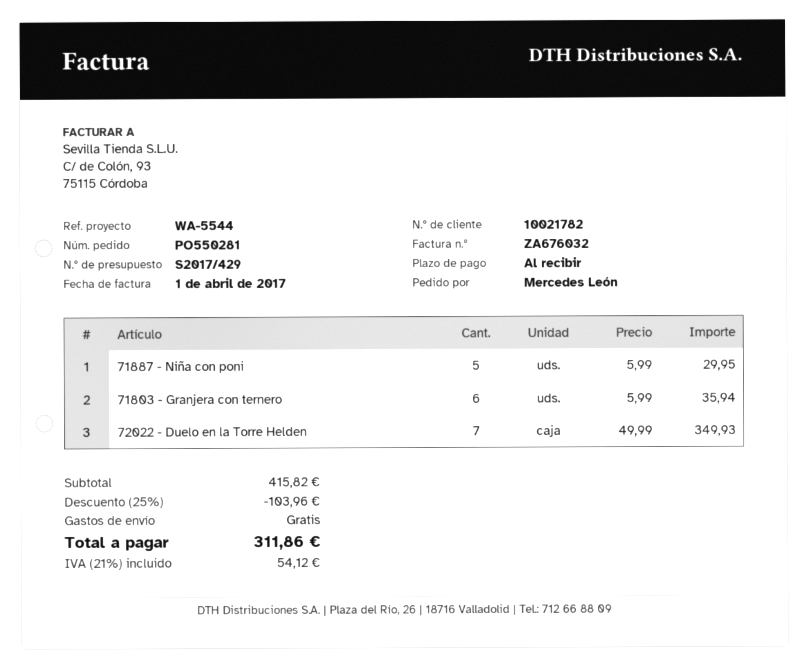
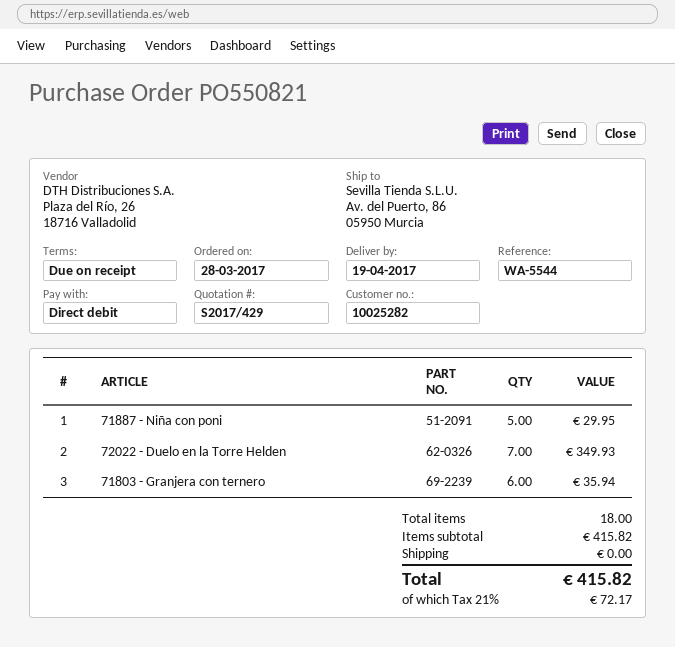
order number: PO550281 -> PO550821
customer number: 10021782 -> 10025282
discount: 25% = 103.96 -> none
tax: 21% = 54.12 -> 21% = 72.17
total: 311.86 -> 415.82

